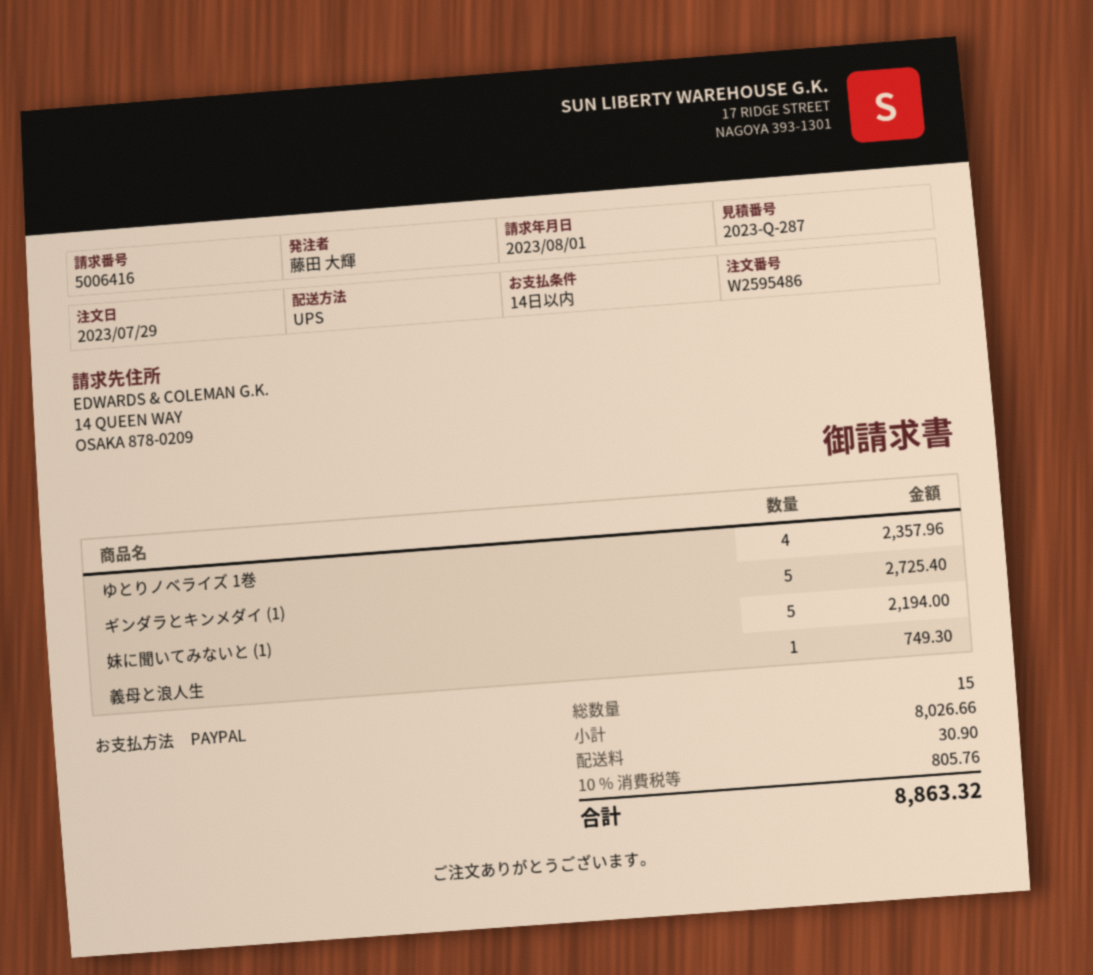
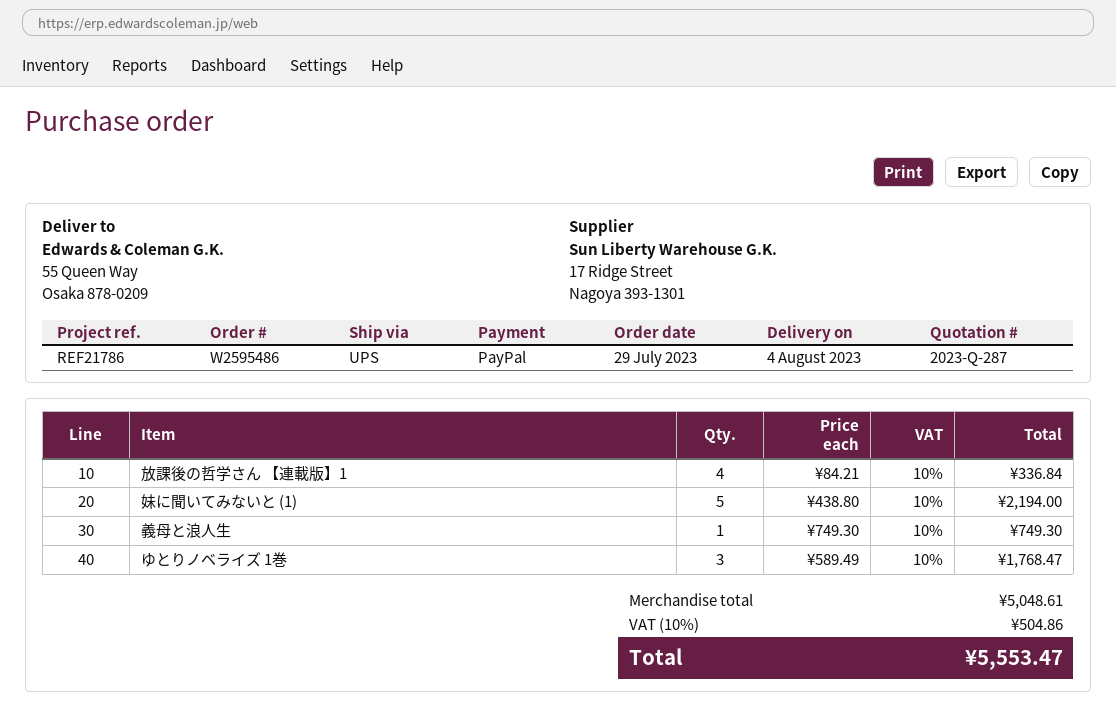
ゆとりノベライズ 1巻: 4 for 2357.96 -> 3 for 1768.47
ギンダラとキンメダイ (1): 5 for 2725.40 -> none
放課後の哲学さん 【連載版】1: none -> 4 for 336.84
subtotal: 8026.66 -> 5048.61
shipping: 30.90 -> none
tax: 10% = 805.76 -> 10% = 504.86
total: 8863.32 -> 5553.47

